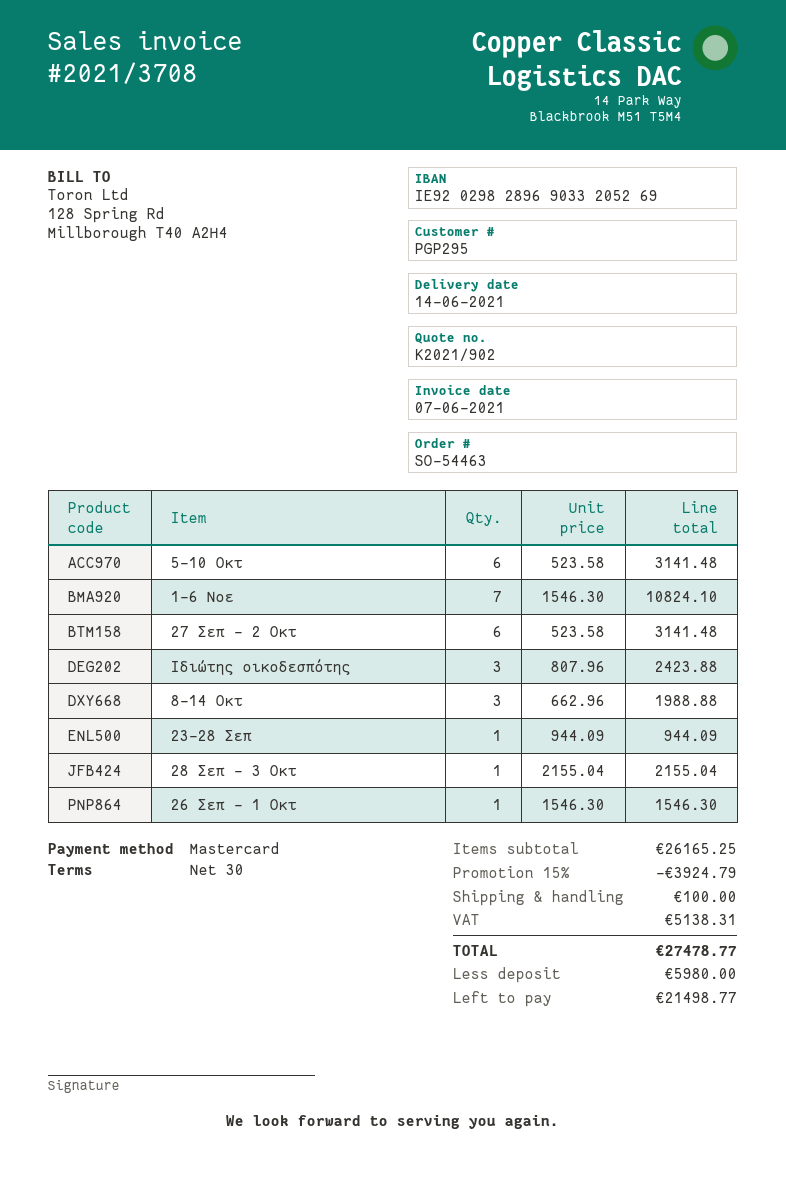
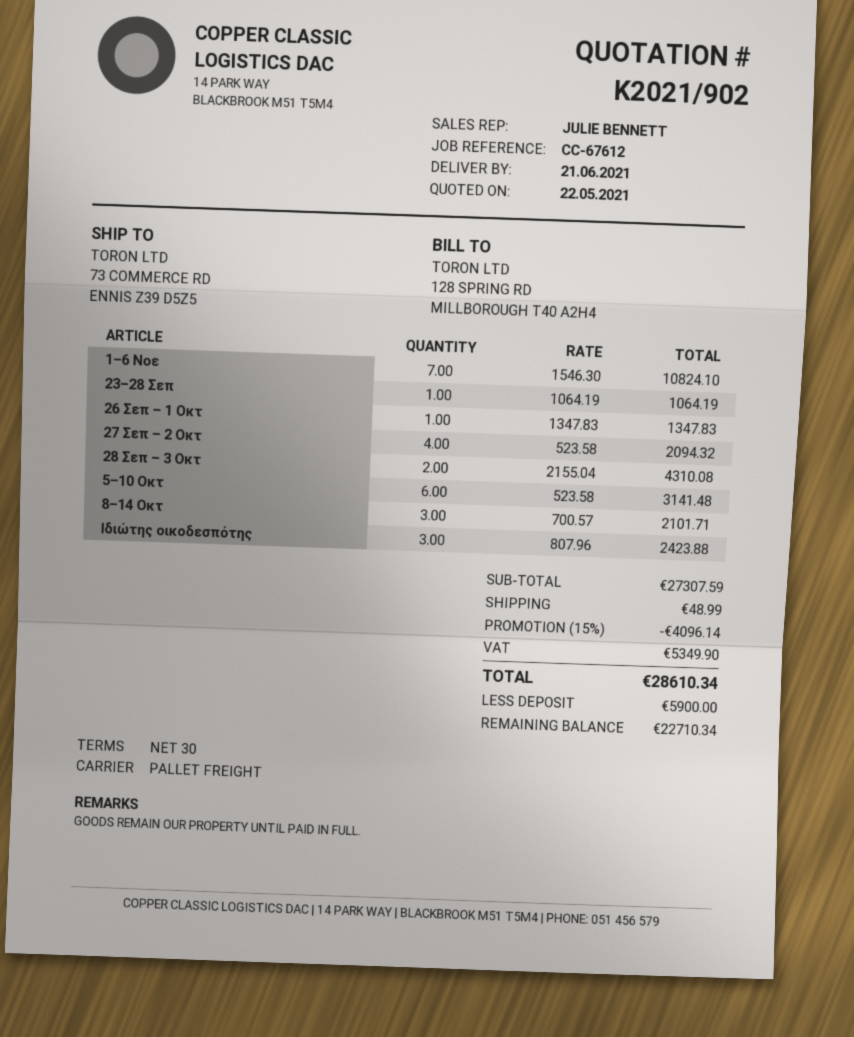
delivery date: 2021-06-14 -> 2021-06-21
27 Σεπ – 2 Οκτ: 6 x 523.58 = 3141.48 -> 4 x 523.58 = 2094.32
8–14 Οκτ: 3 x 662.96 = 1988.88 -> 3 x 700.57 = 2101.71
23–28 Σεπ: 1 x 944.09 = 944.09 -> 1 x 1064.19 = 1064.19
28 Σεπ – 3 Οκτ: 1 x 2155.04 = 2155.04 -> 2 x 2155.04 = 4310.08
26 Σεπ – 1 Οκτ: 1 x 1546.30 = 1546.30 -> 1 x 1347.83 = 1347.83
subtotal: 26165.25 -> 27307.59
discount: 15% = 3924.79 -> 15% = 4096.14
shipping: 100.00 -> 48.99
tax: 5138.31 -> 5349.90
total: 27478.77 -> 28610.34
deposit: 5980.00 -> 5900.00
balance: 21498.77 -> 22710.34

